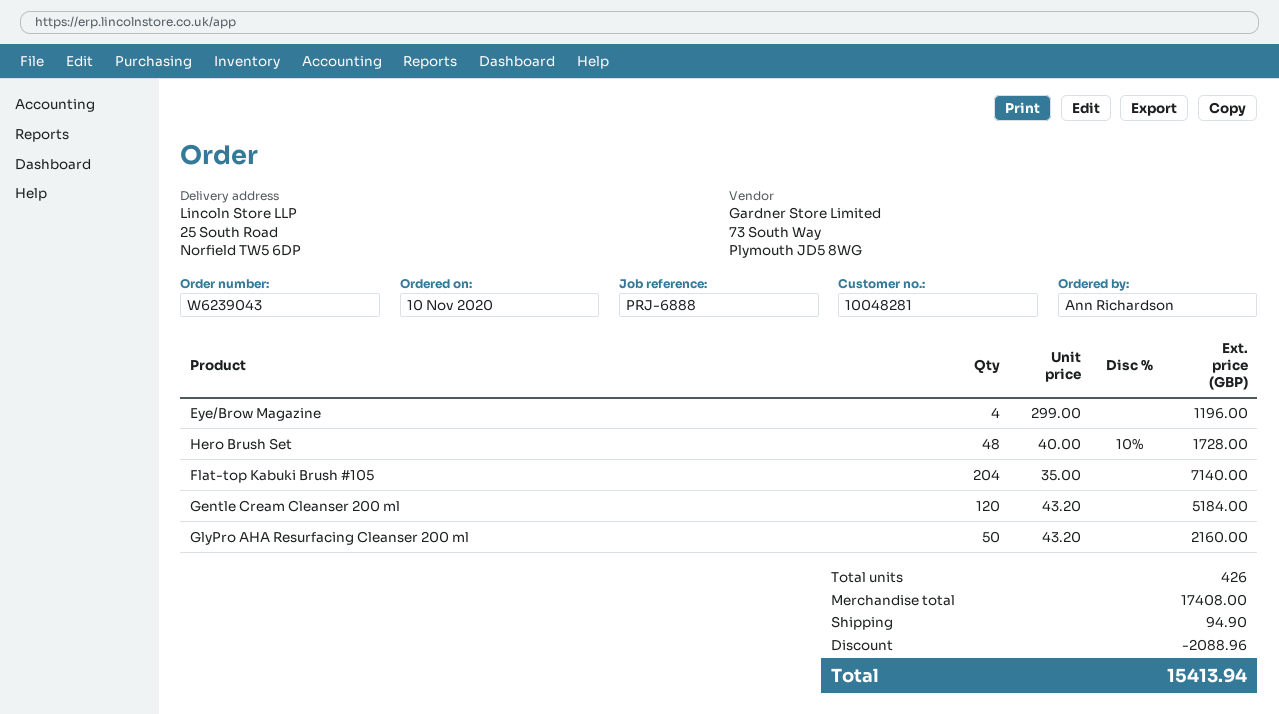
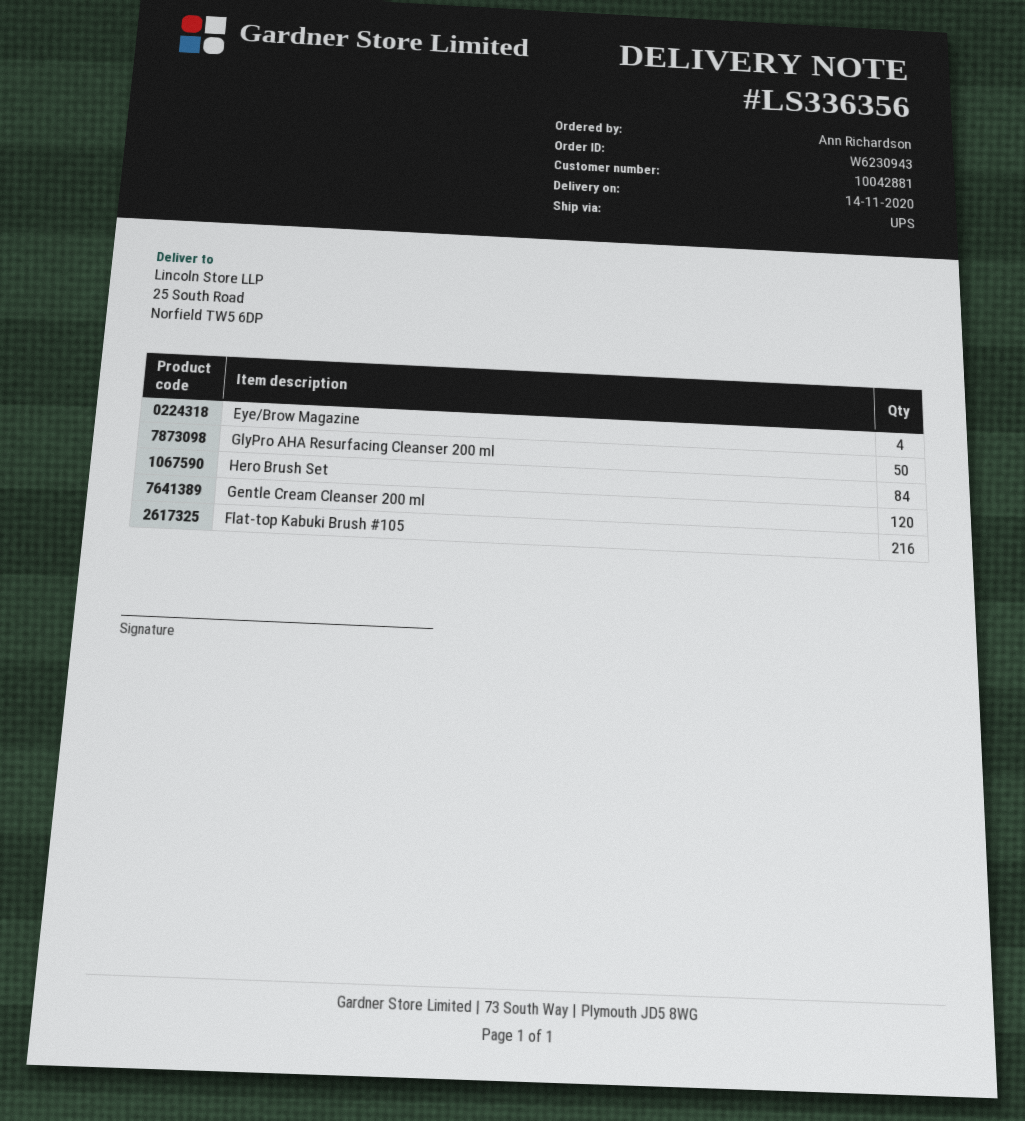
order number: W6239043 -> W6230943
customer number: 10048281 -> 10042881
Hero Brush Set: 48 -> 84
Flat-top Kabuki Brush #105: 204 -> 216

